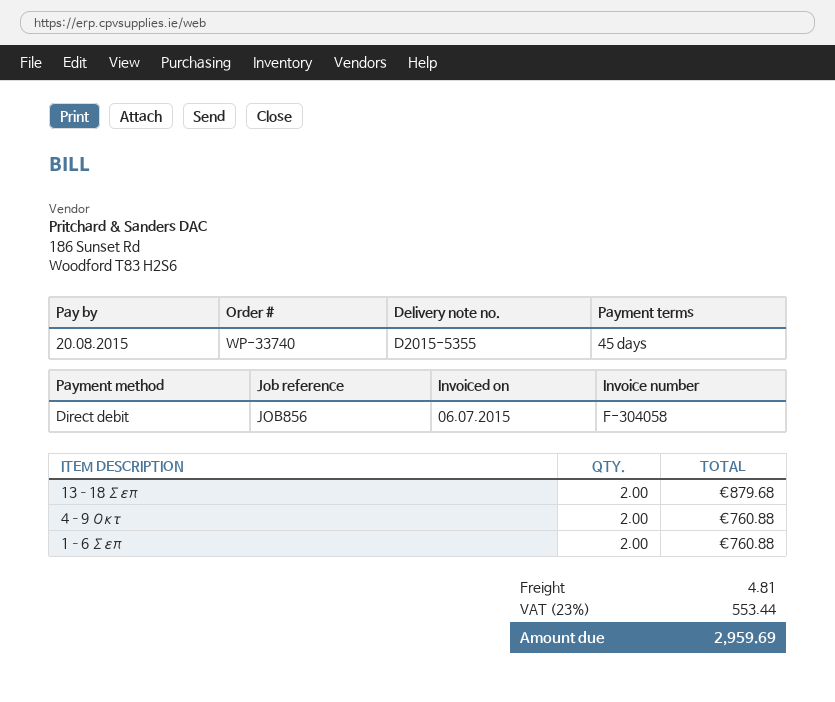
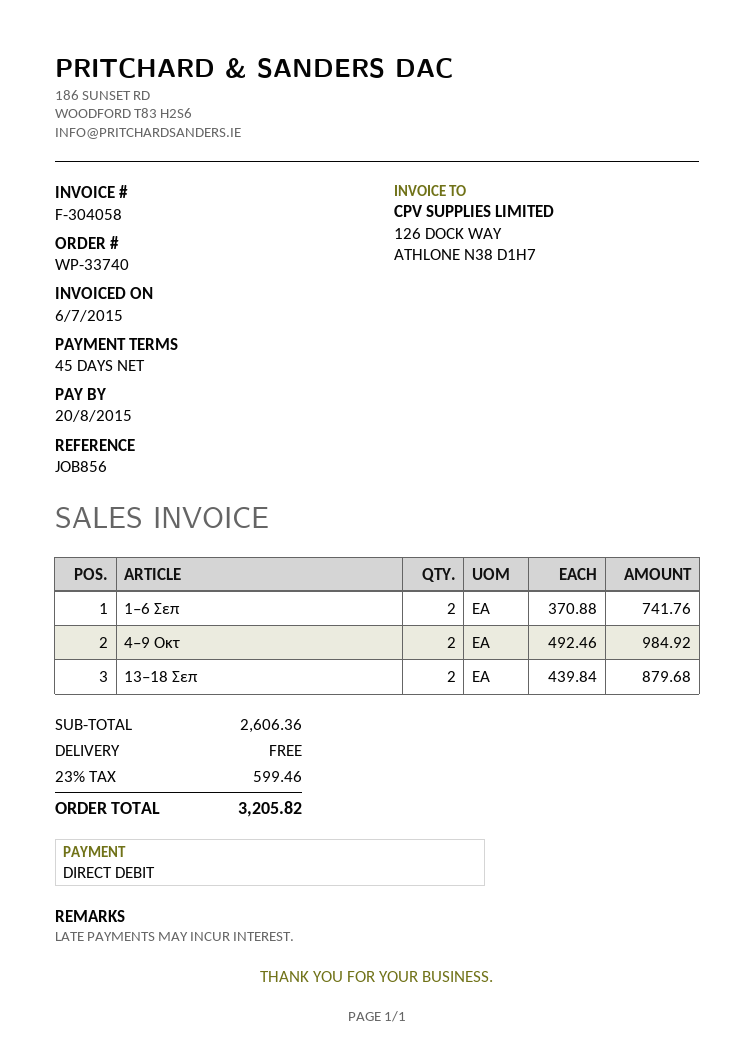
4–9 Οκτ: 2 for 760.88 -> 2 for 984.92
1–6 Σεπ: 2 for 760.88 -> 2 for 741.76
shipping: 4.81 -> 0.00
tax: 23% = 553.44 -> 23% = 599.46
total: 2959.69 -> 3205.82

